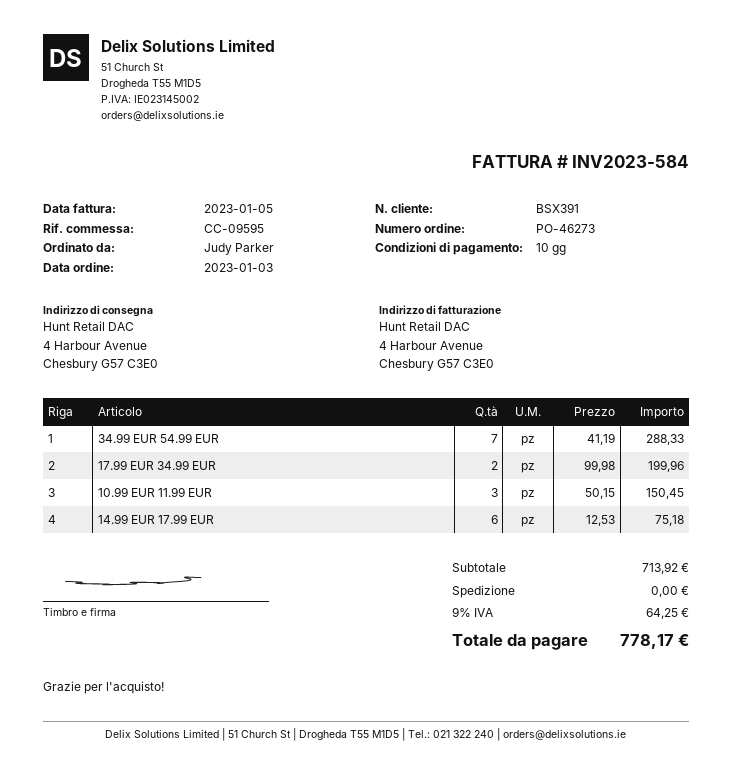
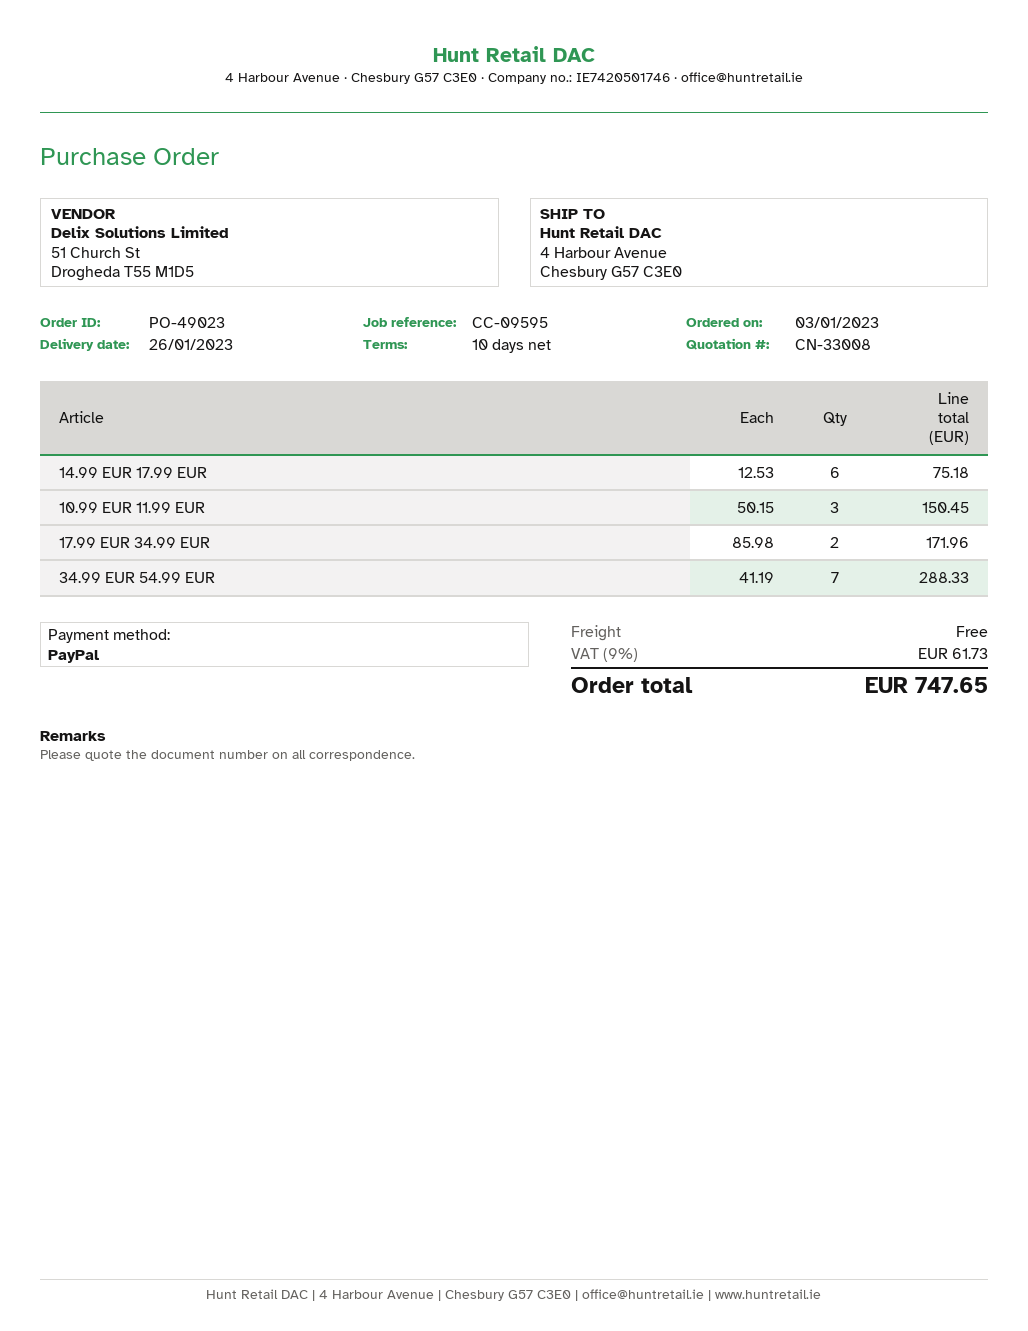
order number: PO-46273 -> PO-49023
17.99 EUR 34.99 EUR: 2 x 99.98 = 199.96 -> 2 x 85.98 = 171.96
tax: 9% = 64.25 -> 9% = 61.73
total: 778.17 -> 747.65

